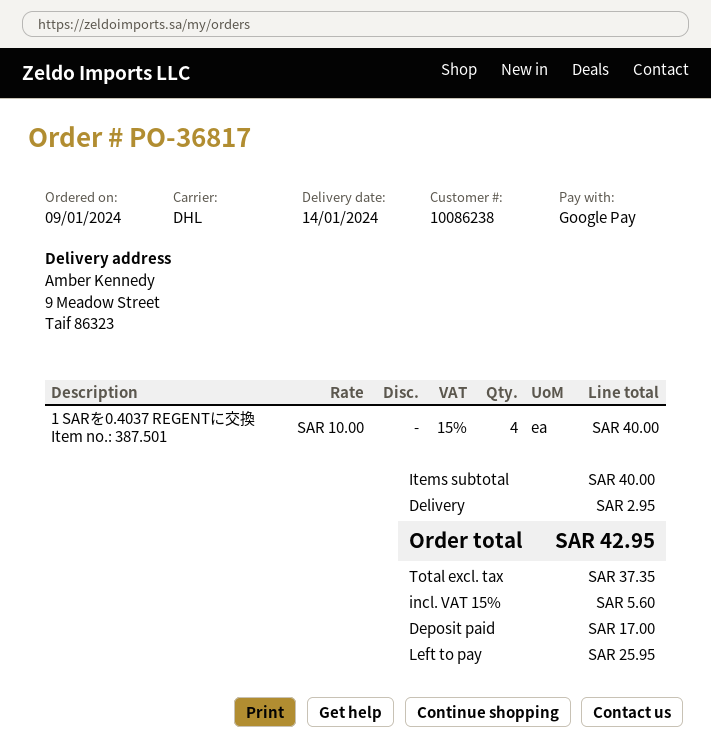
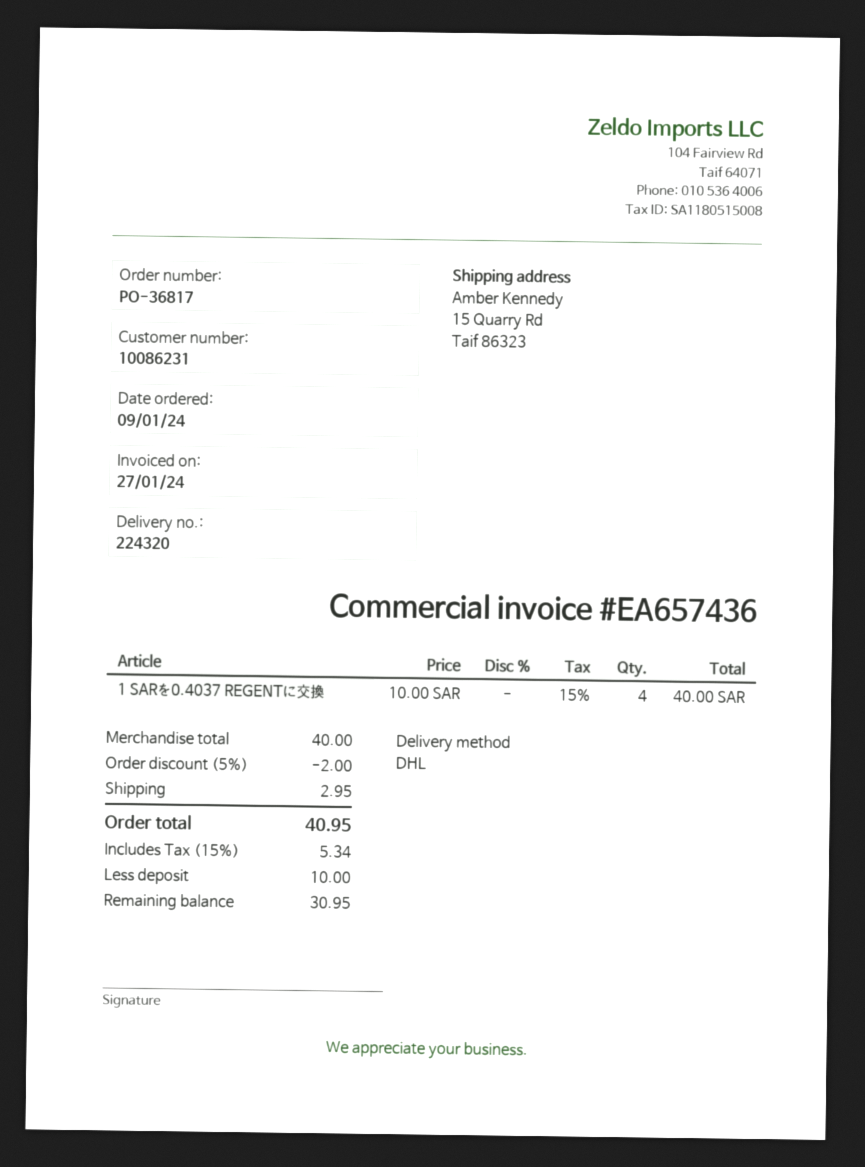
customer number: 10086238 -> 10086231
ship to: 9 Meadow Street, Taif 86323 -> 15 Quarry Rd, Taif 86323
discount: none -> 5% = 2.00
tax: 15% = 5.60 -> 15% = 5.34
total: 42.95 -> 40.95
deposit: 17.00 -> 10.00
balance: 25.95 -> 30.95

